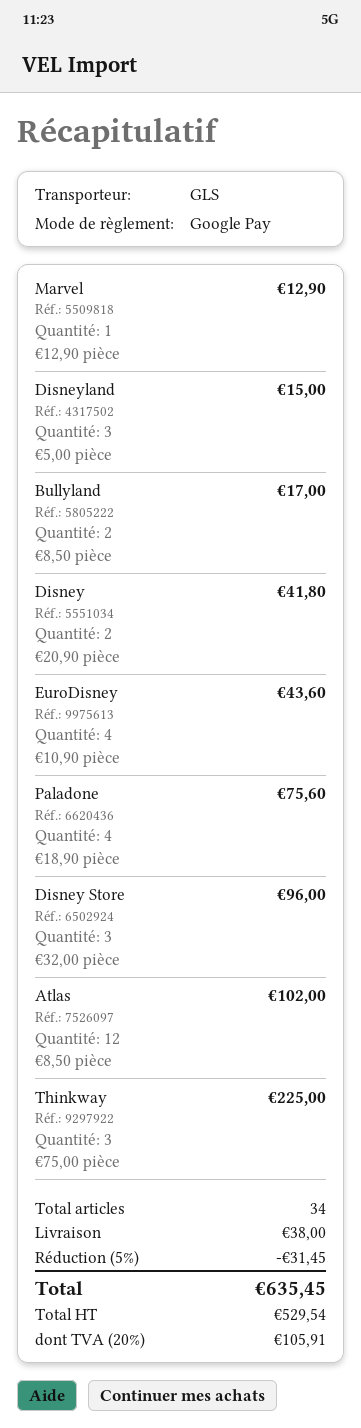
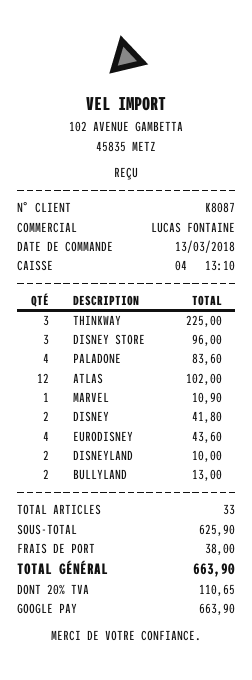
Marvel: 1 for 12.90 -> 1 for 10.90
Disneyland: 3 for 15.00 -> 2 for 10.00
Bullyland: 2 for 17.00 -> 2 for 13.00
Paladone: 4 for 75.60 -> 4 for 83.60
total quantity: 34 -> 33
discount: 5% = 31.45 -> none
tax: 20% = 105.91 -> 20% = 110.65
total: 635.45 -> 663.90

